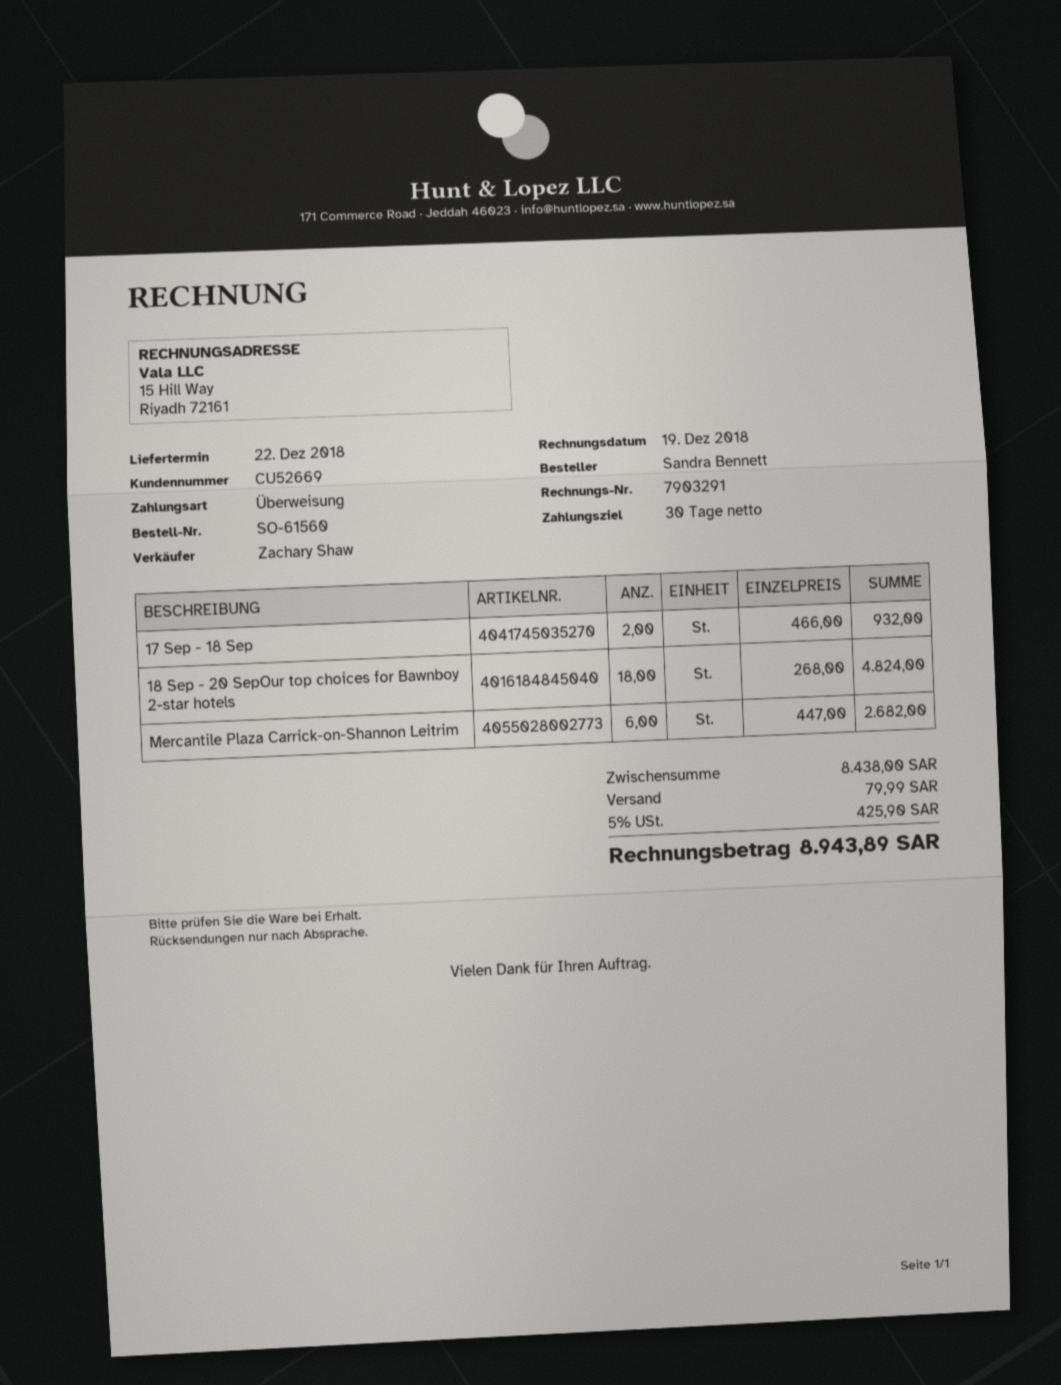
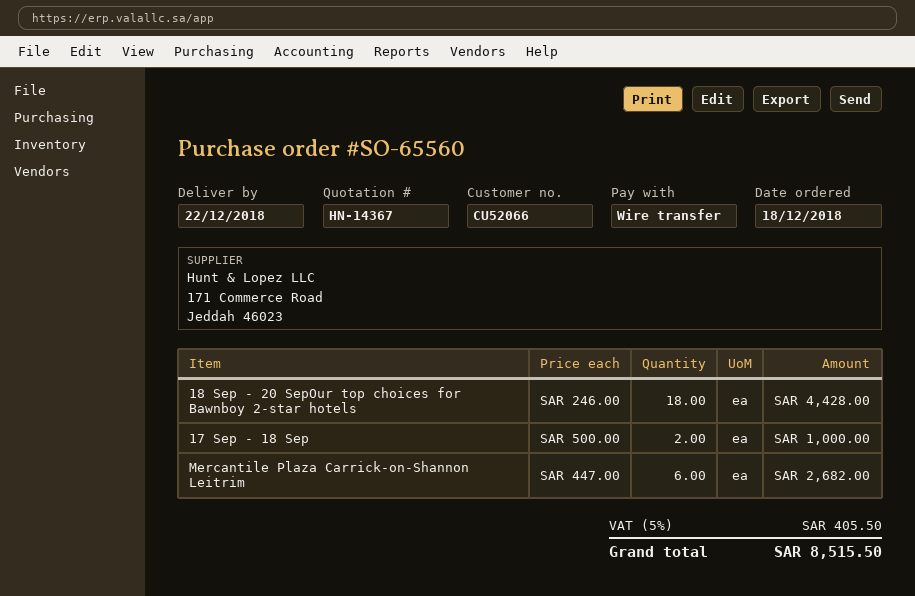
order number: SO-61560 -> SO-65560
customer number: CU52669 -> CU52066
17 Sep - 18 Sep: 2 x 466.00 = 932.00 -> 2 x 500.00 = 1000.00
18 Sep - 20 SepOur top choices for Bawnboy 2-star hotels: 18 x 268.00 = 4824.00 -> 18 x 246.00 = 4428.00
shipping: 79.99 -> none
tax: 5% = 425.90 -> 5% = 405.50
total: 8943.89 -> 8515.50

